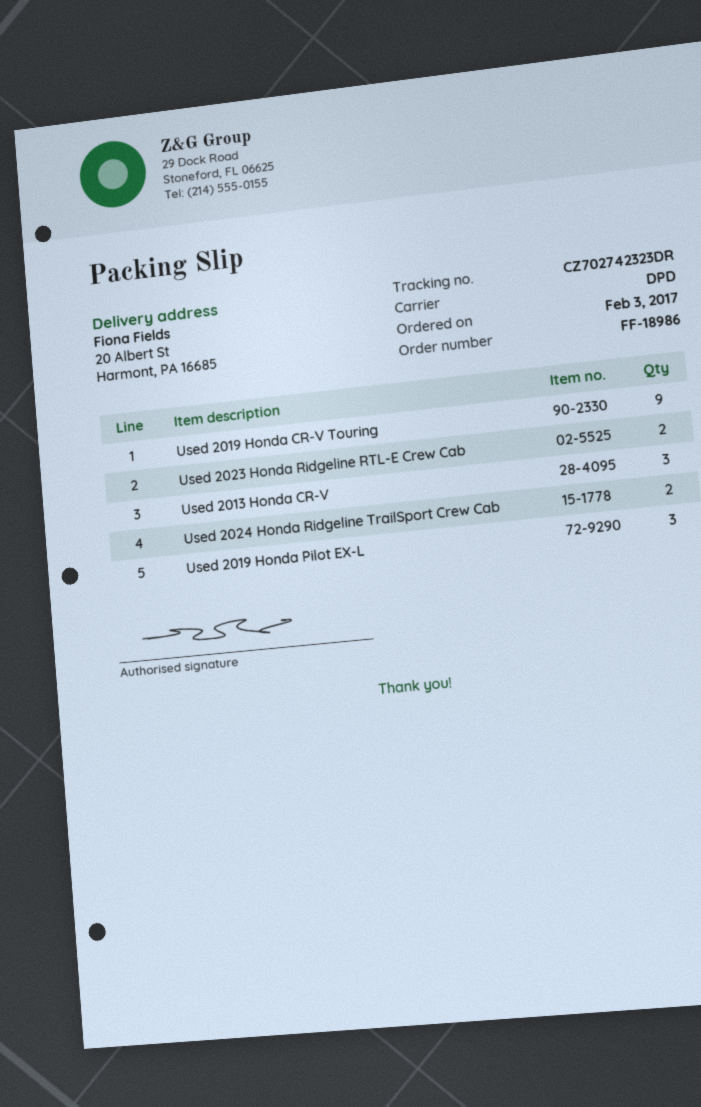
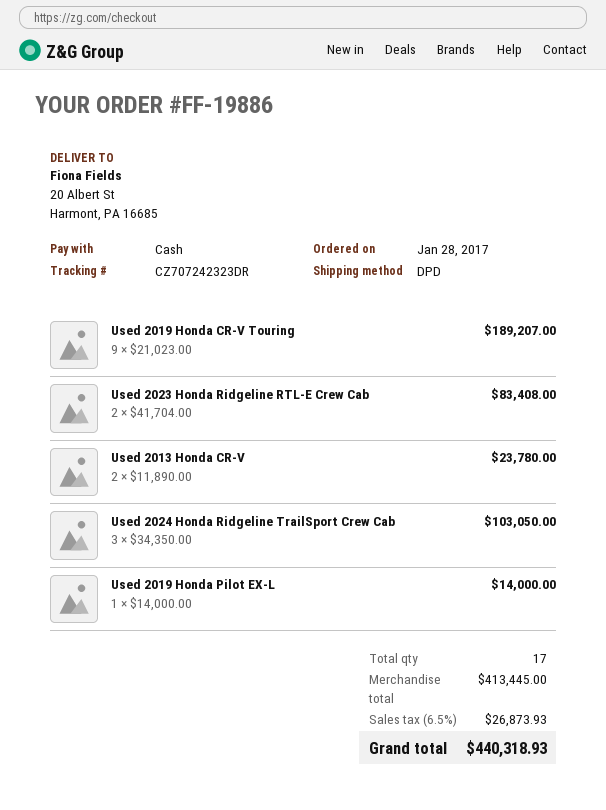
order number: FF-18986 -> FF-19886
order date: 2017-02-03 -> 2017-01-28
tracking number: CZ702742323DR -> CZ707242323DR
Used 2013 Honda CR-V: 3 -> 2
Used 2024 Honda Ridgeline TrailSport Crew Cab: 2 -> 3
Used 2019 Honda Pilot EX-L: 3 -> 1

